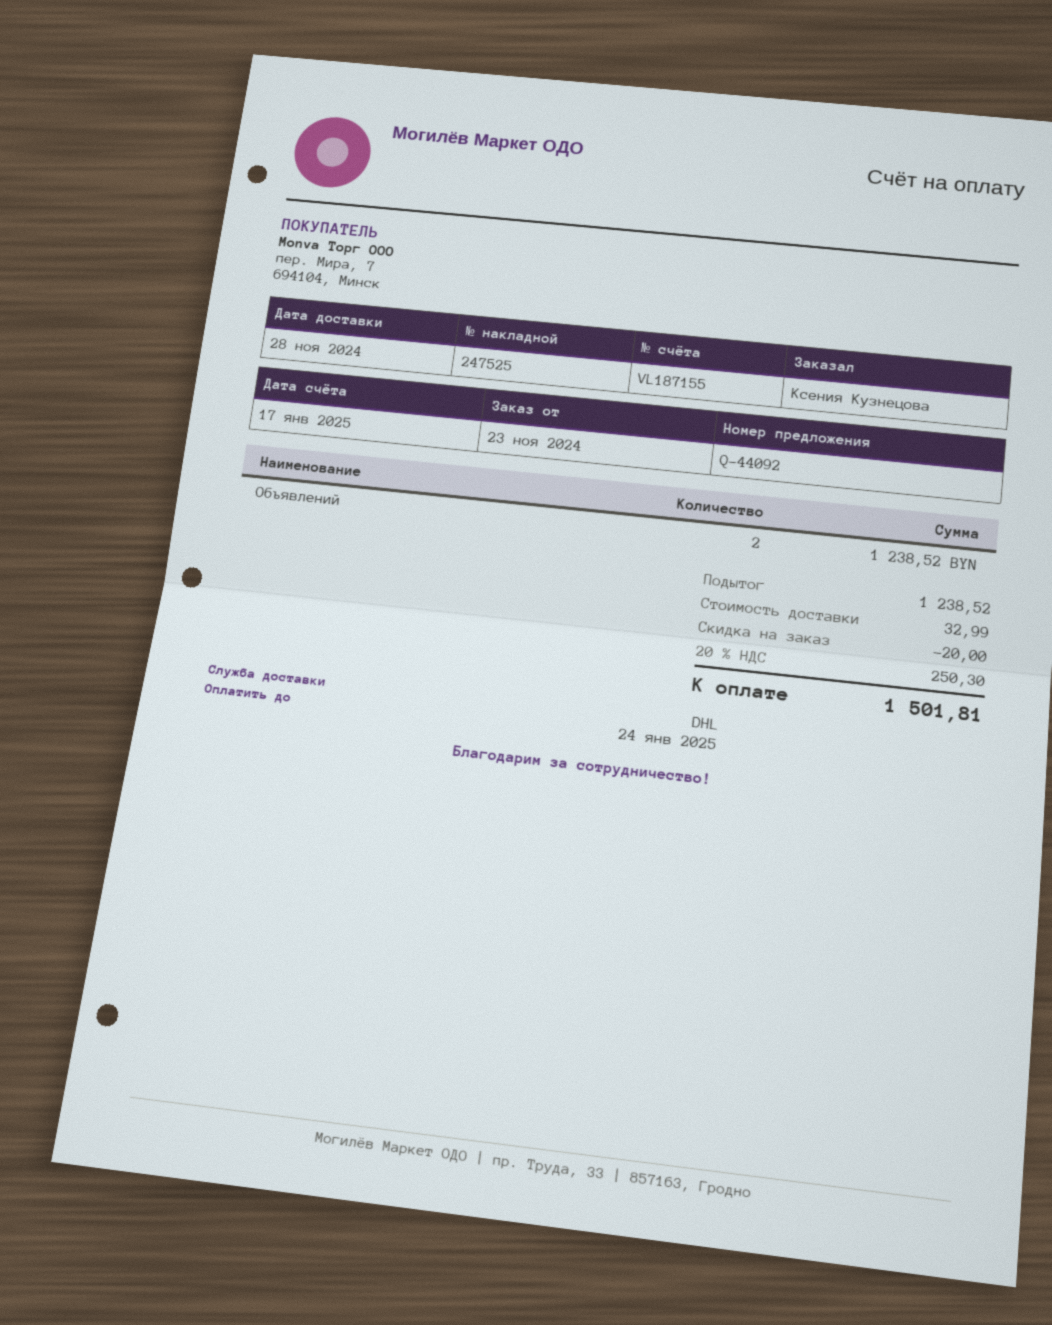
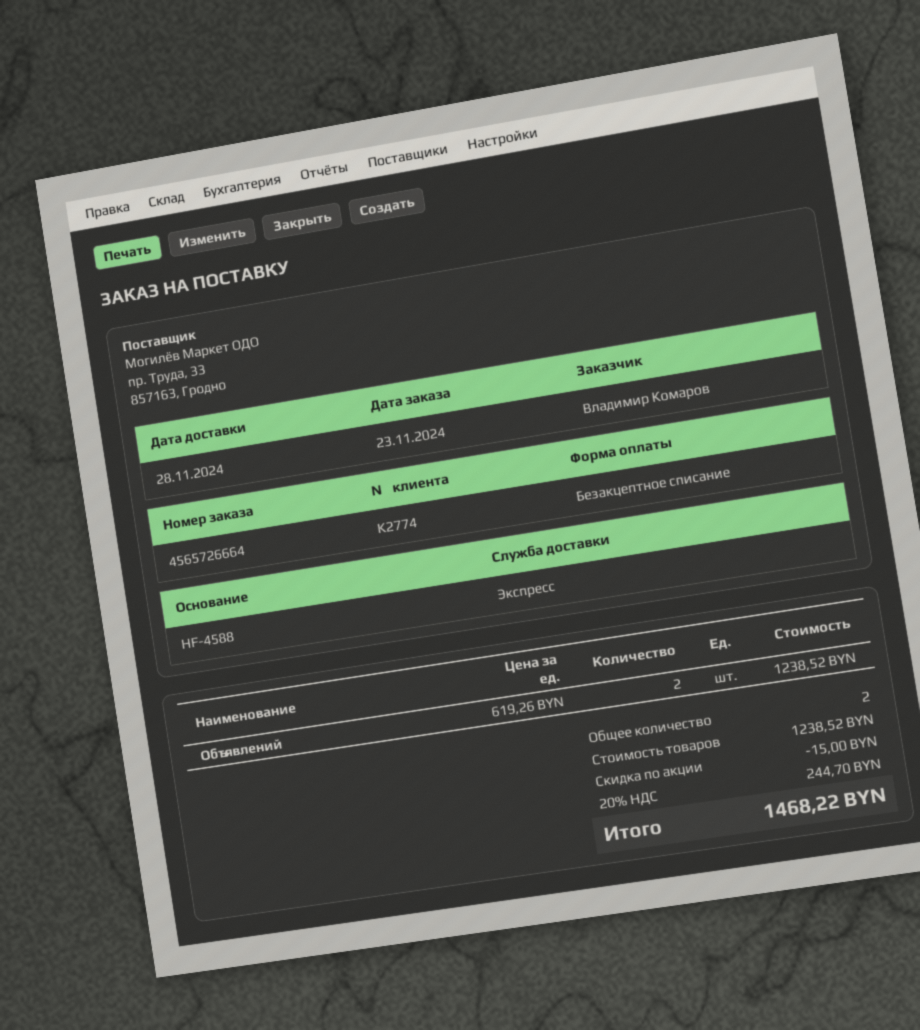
ordered by: Ксения Кузнецова -> Владимир Комаров
shipping method: DHL -> express
discount: 20.00 -> 15.00
shipping: 32.99 -> none
tax: 20% = 250.30 -> 20% = 244.70
total: 1501.81 -> 1468.22

